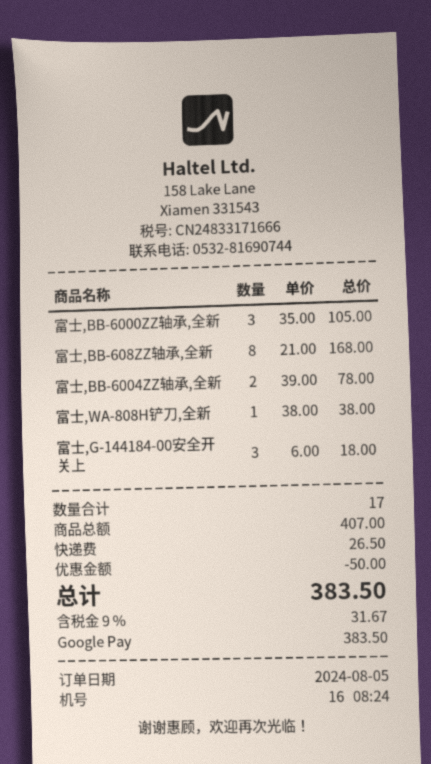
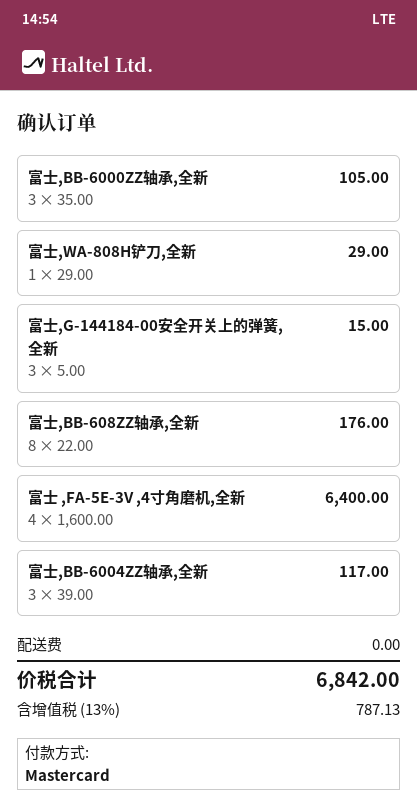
payment method: Google Pay -> Mastercard
富士,BB-608ZZ轴承,全新: 8 x 21.00 = 168.00 -> 8 x 22.00 = 176.00
富士,BB-6004ZZ轴承,全新: 2 x 39.00 = 78.00 -> 3 x 39.00 = 117.00
富士,WA-808H铲刀,全新: 1 x 38.00 = 38.00 -> 1 x 29.00 = 29.00
富士,G-144184-00安全开关上: 3 x 6.00 = 18.00 -> 3 x 5.00 = 15.00
富士 ,FA-5E-3V ,4寸角磨机,全新: none -> 4 x 1600.00 = 6400.00
discount: 50.00 -> none
shipping: 26.50 -> 0.00
tax: 9% = 31.67 -> 13% = 787.13
total: 383.50 -> 6842.00

